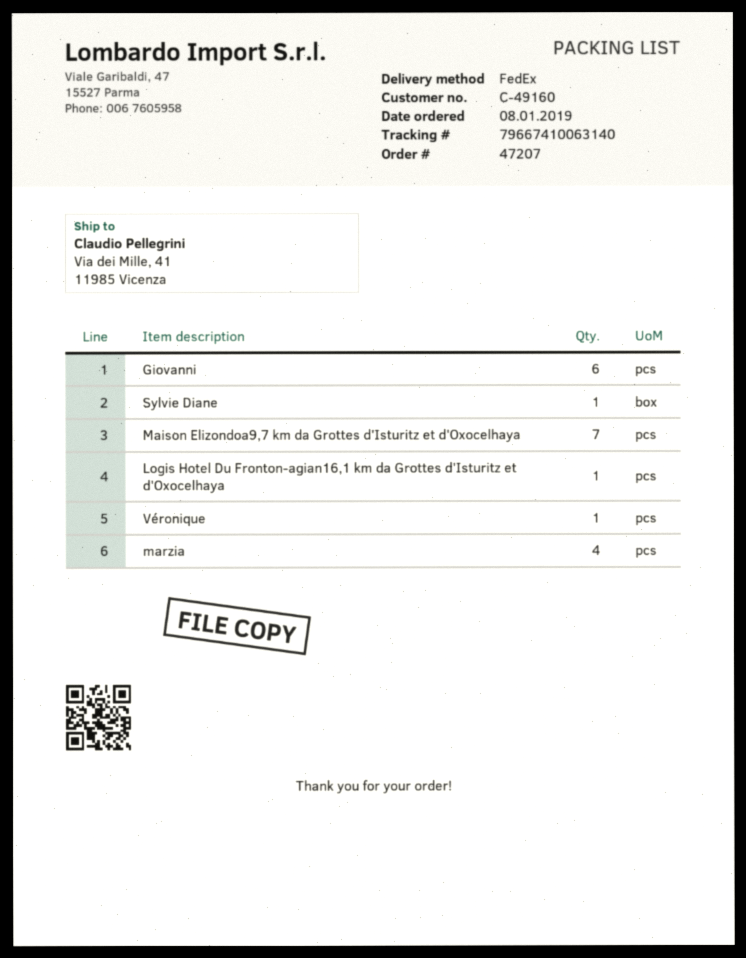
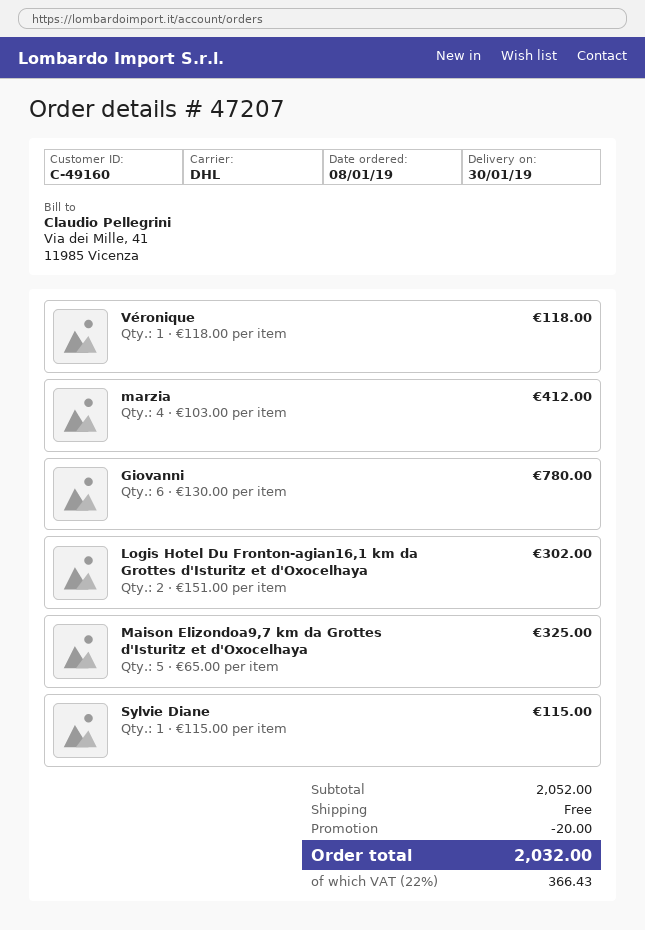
shipping method: FedEx -> DHL
Maison Elizondoa9,7 km da Grottes d'Isturitz et d'Oxocelhaya: 7 -> 5
Logis Hotel Du Fronton-agian16,1 km da Grottes d'Isturitz et d'Oxocelhaya: 1 -> 2

